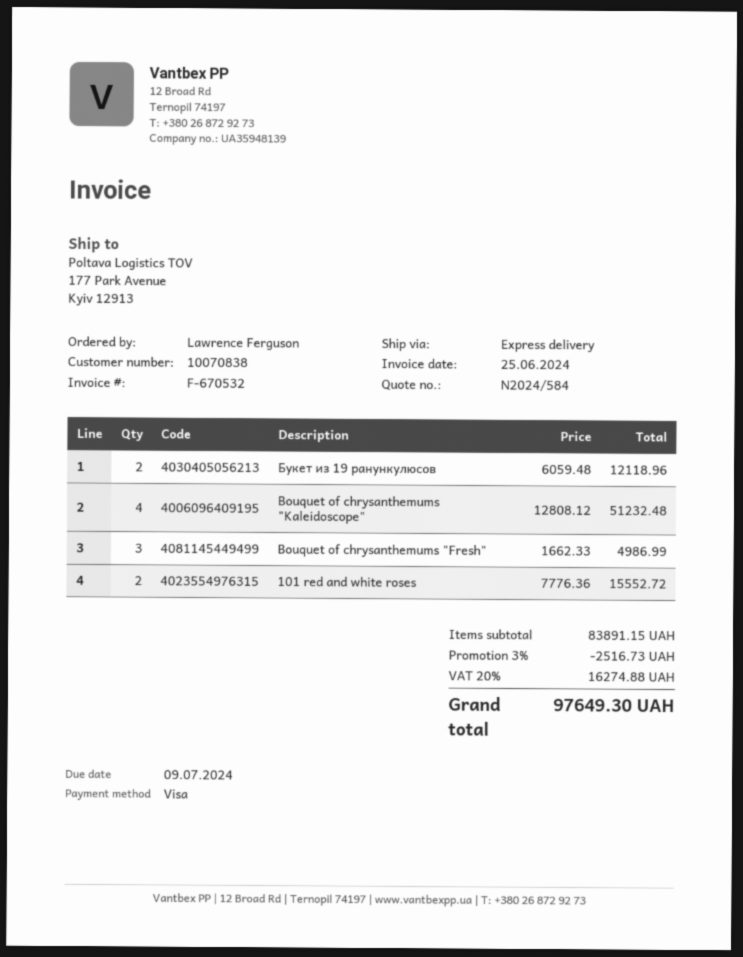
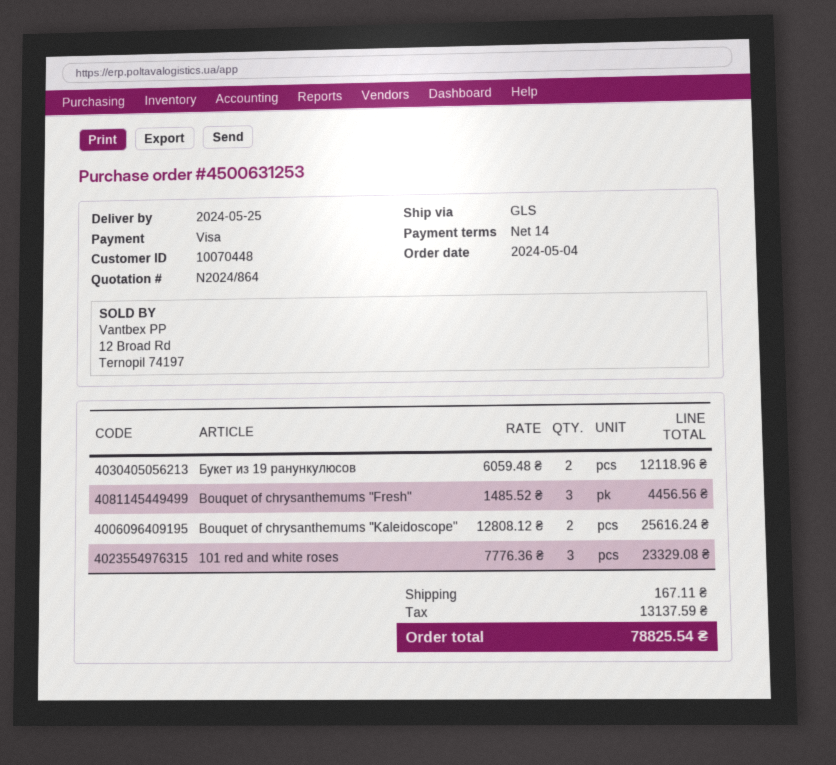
quote number: N2024/584 -> N2024/864
customer number: 10070838 -> 10070448
shipping method: express -> GLS
Bouquet of chrysanthemums "Kaleidoscope": 4 x 12808.12 = 51232.48 -> 2 x 12808.12 = 25616.24
Bouquet of chrysanthemums "Fresh": 3 x 1662.33 = 4986.99 -> 3 x 1485.52 = 4456.56
101 red and white roses: 2 x 7776.36 = 15552.72 -> 3 x 7776.36 = 23329.08
discount: 3% = 2516.73 -> none
shipping: none -> 167.11
tax: 16274.88 -> 13137.59
total: 97649.30 -> 78825.54

